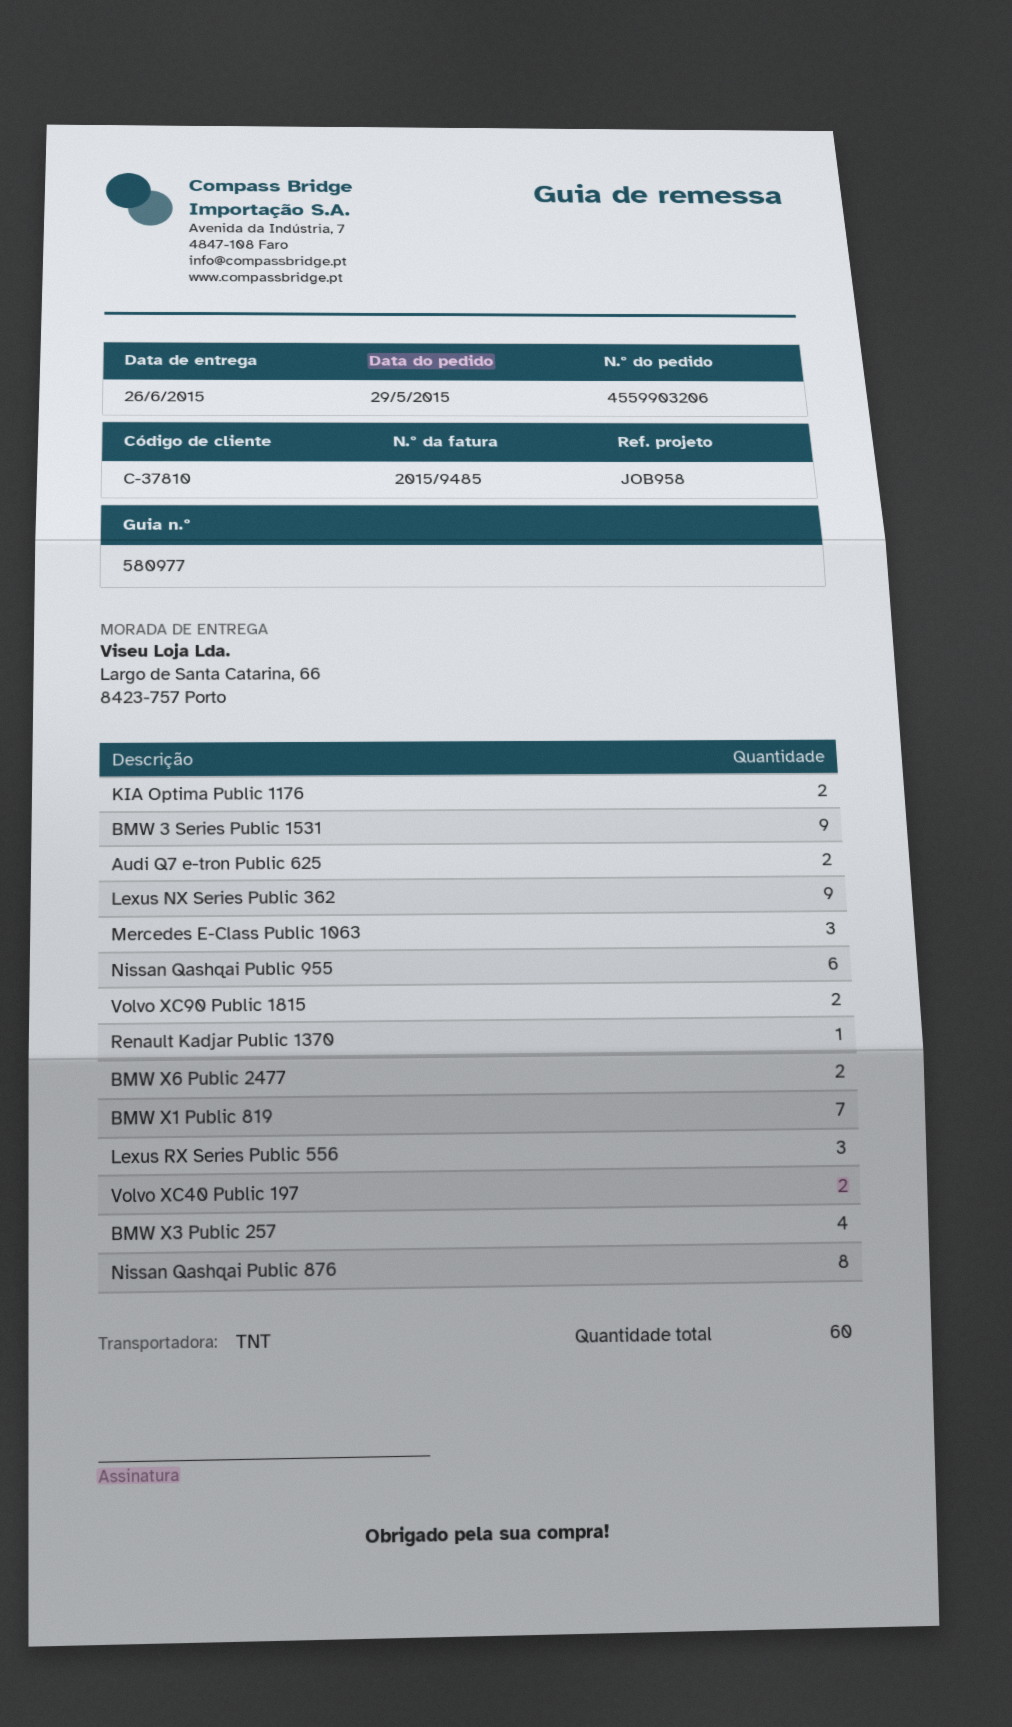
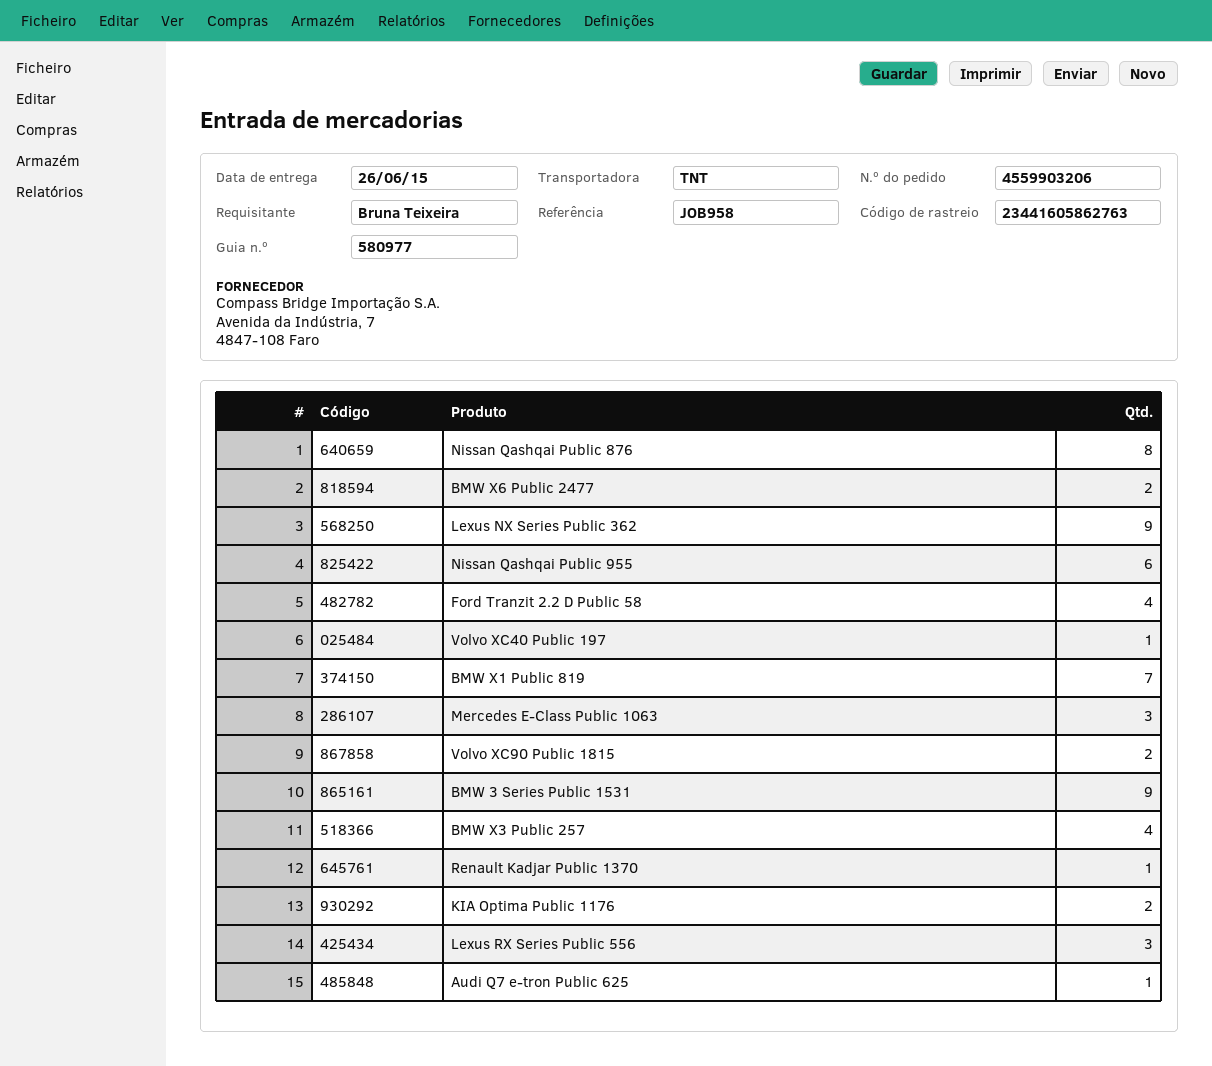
Audi Q7 e-tron Public 625: 2 -> 1
Volvo XC40 Public 197: 2 -> 1
Ford Tranzit 2.2 D Public 58: none -> 4

